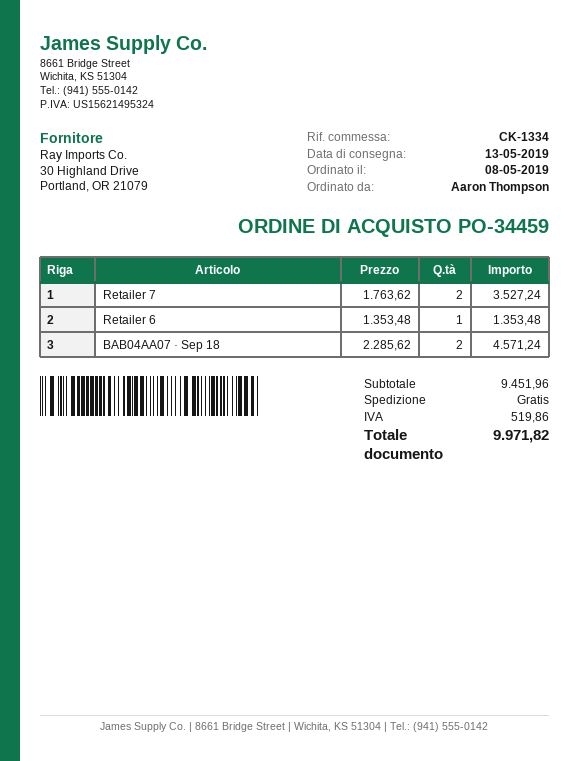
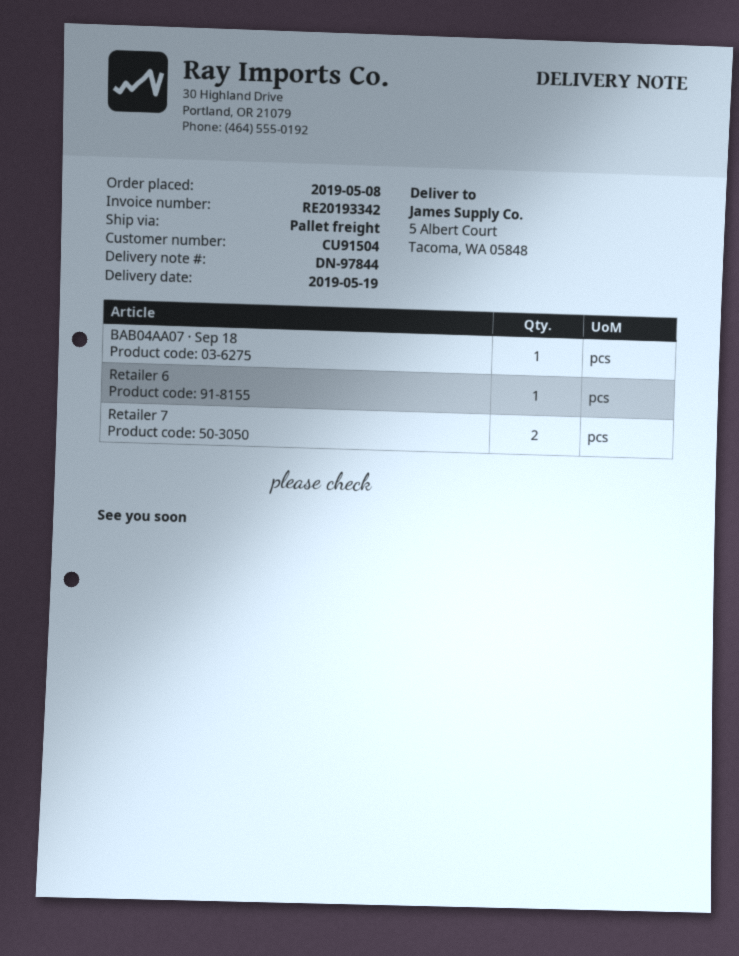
delivery date: 2019-05-13 -> 2019-05-19
BAB04AA07 · Sep 18: 2 -> 1

